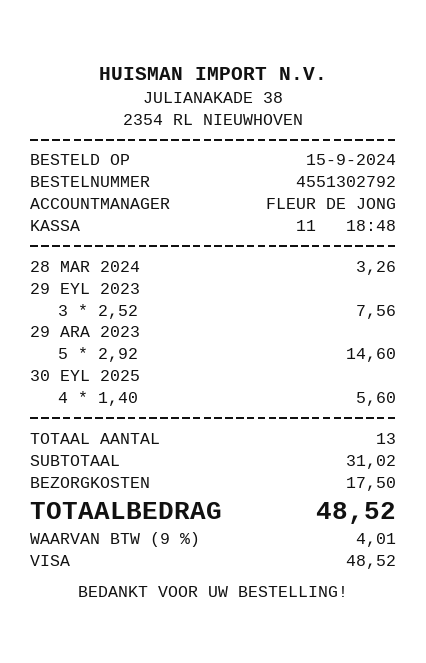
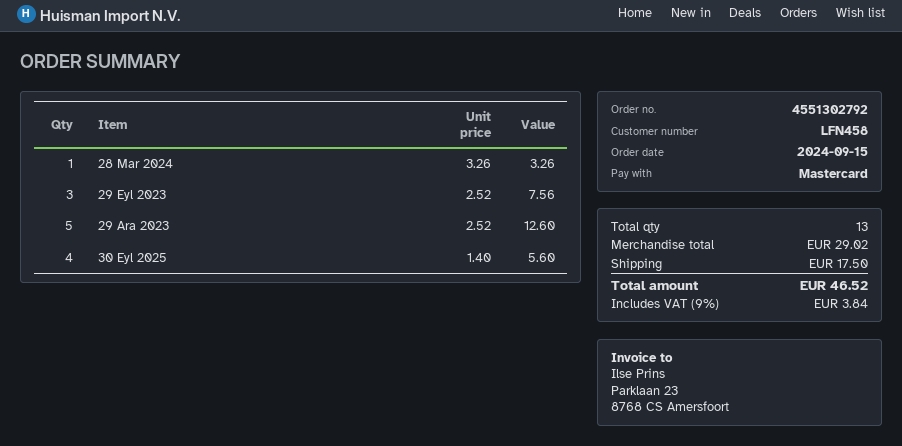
payment method: Visa -> Mastercard
29 ARA 2023: 5 x 2.92 = 14.60 -> 5 x 2.52 = 12.60
subtotal: 31.02 -> 29.02
tax: 9% = 4.01 -> 9% = 3.84
total: 48.52 -> 46.52

